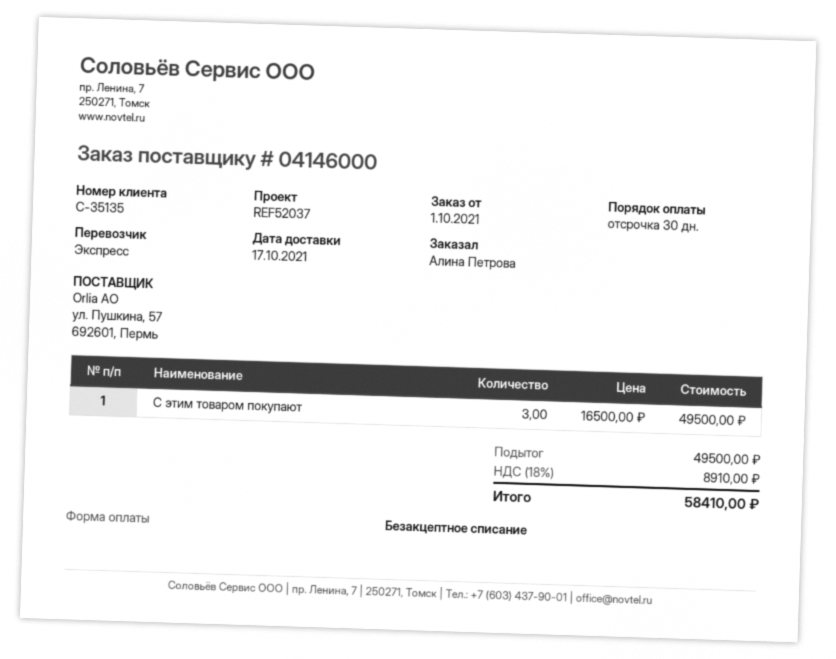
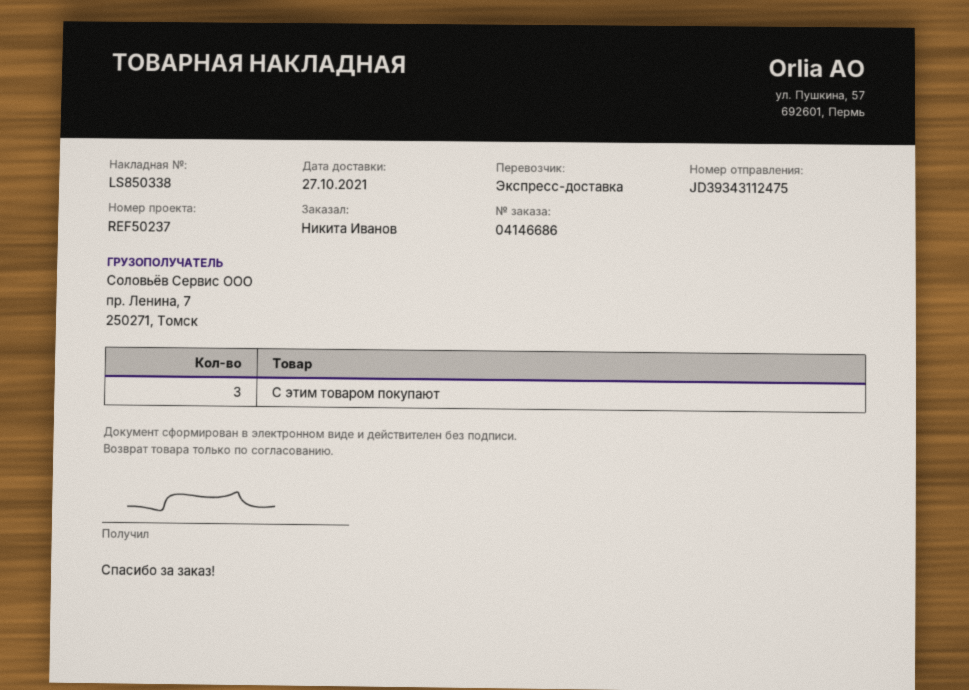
order number: 04146000 -> 04146686
delivery date: 2021-10-17 -> 2021-10-27
reference: REF52037 -> REF50237
ordered by: Алина Петрова -> Никита Иванов

